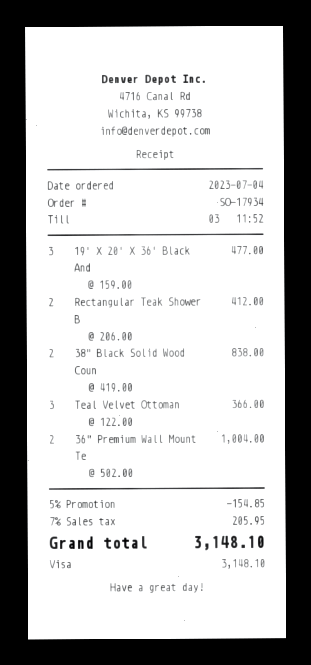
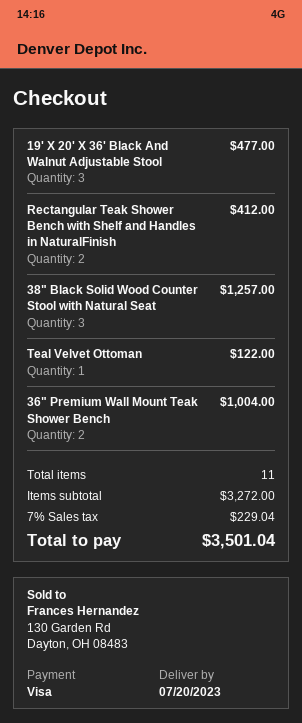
38" Black Solid Wood Coun: 2 for 838.00 -> 3 for 1257.00
Teal Velvet Ottoman: 3 for 366.00 -> 1 for 122.00
discount: 5% = 154.85 -> none
tax: 7% = 205.95 -> 7% = 229.04
total: 3148.10 -> 3501.04

